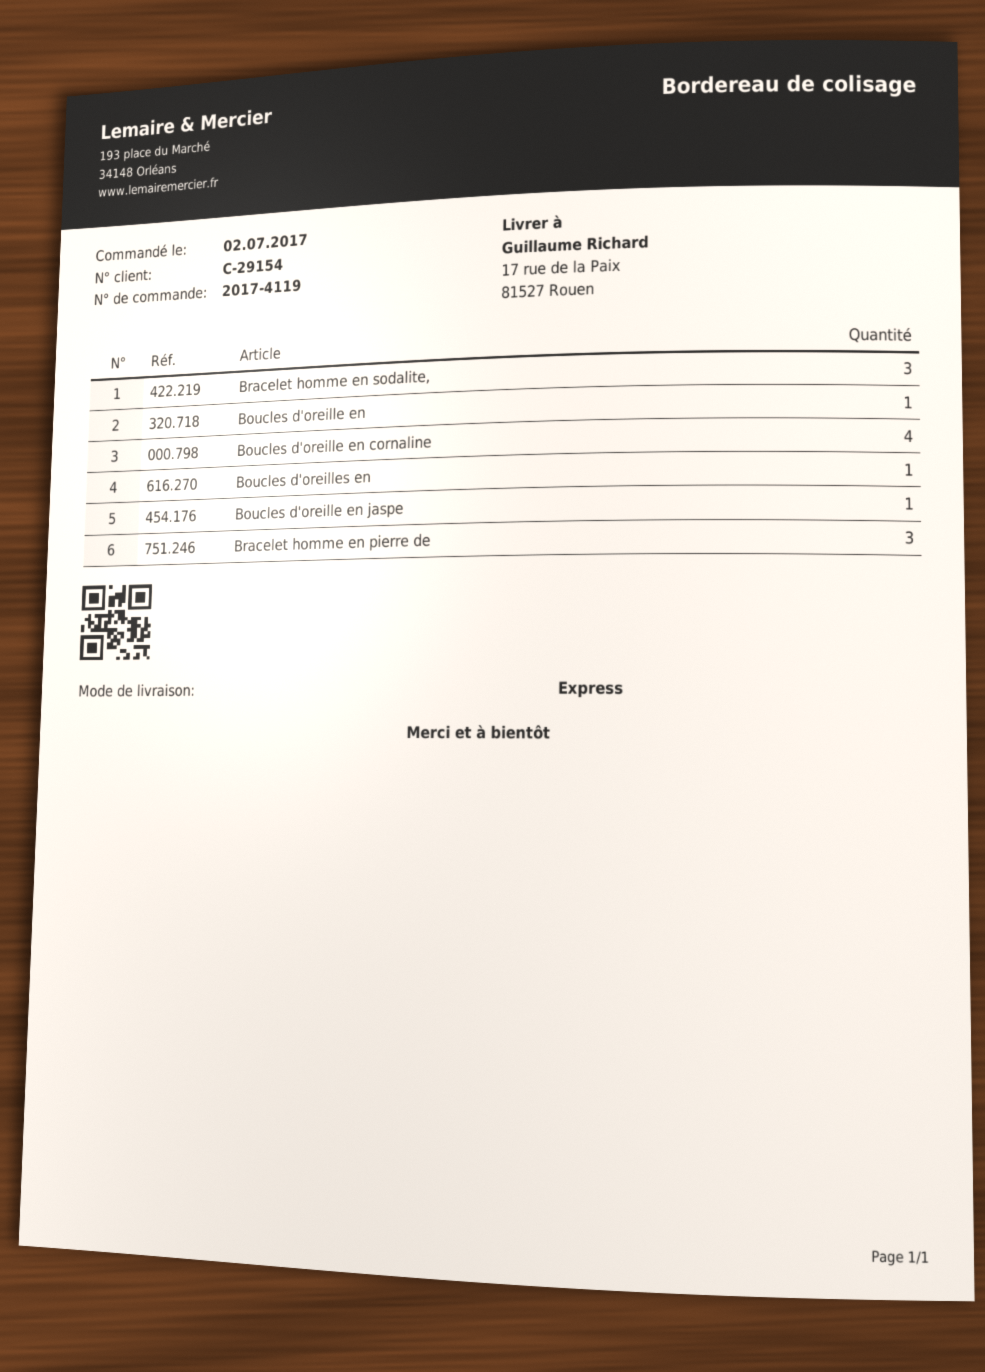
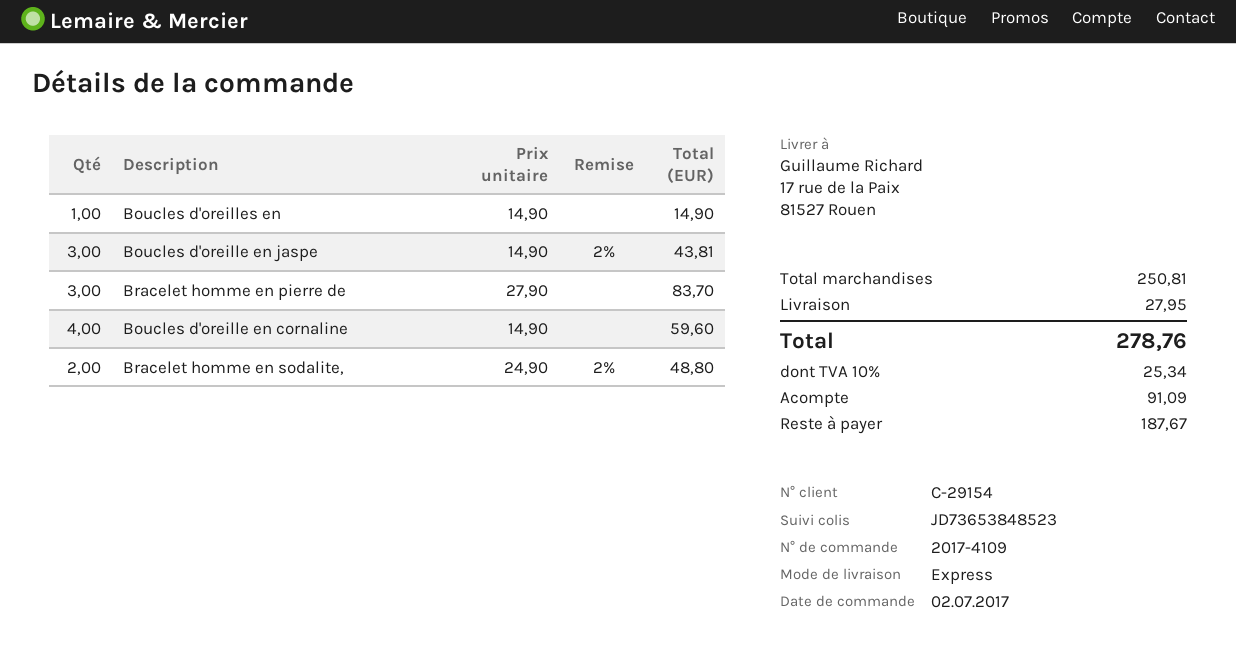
order number: 2017-4119 -> 2017-4109
Bracelet homme en sodalite,: 3 -> 2
Boucles d'oreille en: 1 -> none
Boucles d'oreille en jaspe: 1 -> 3

